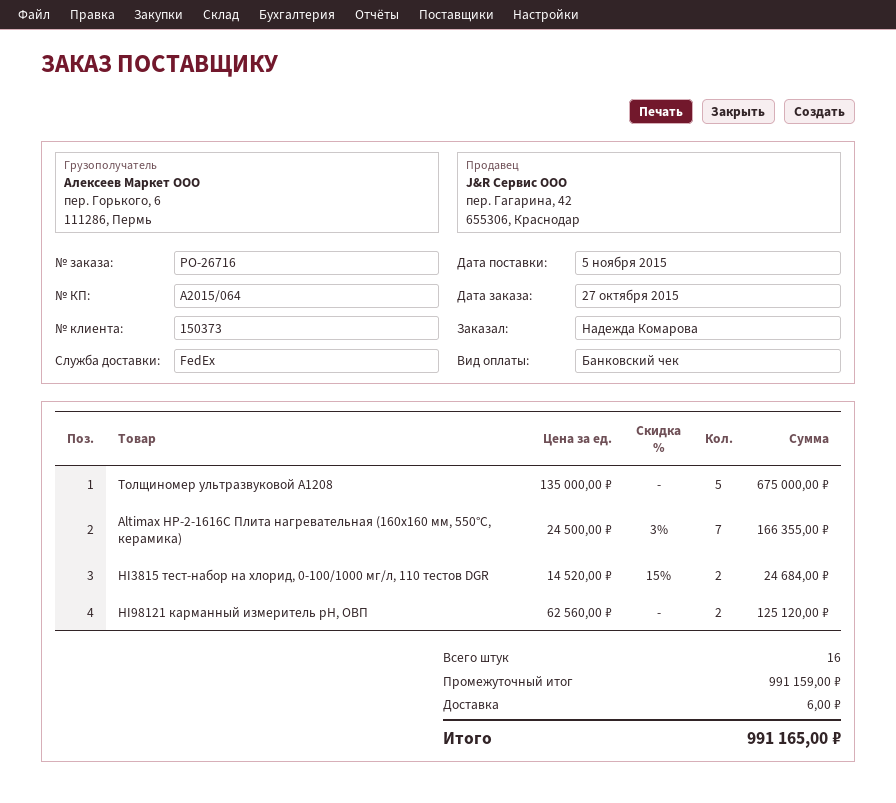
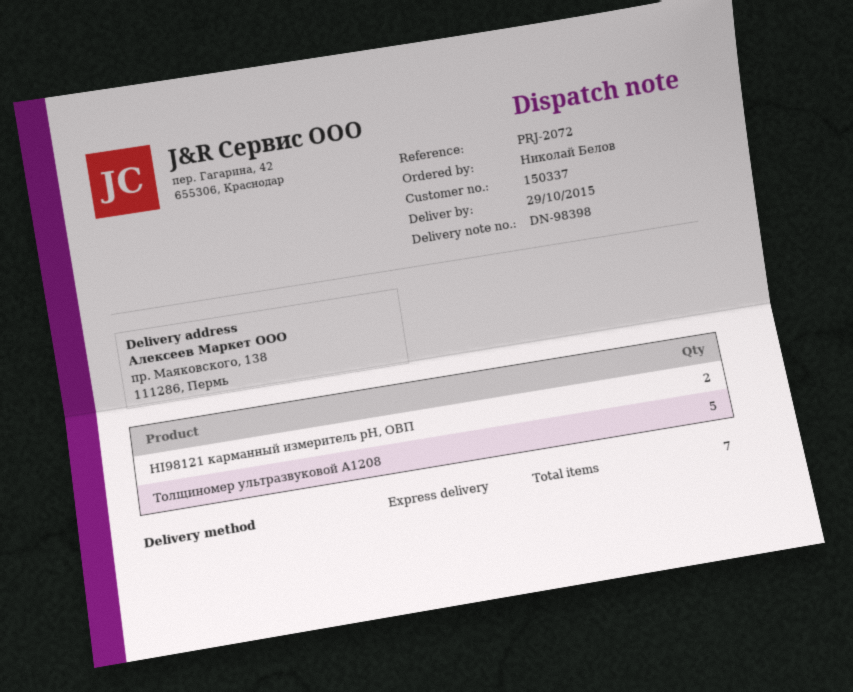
delivery date: 2015-11-05 -> 2015-10-29
customer number: 150373 -> 150337
ordered by: Надежда Комарова -> Николай Белов
shipping method: FedEx -> express
ship to: пер. Горького, 6, 111286, Пермь -> пр. Маяковского, 138, 111286, Пермь
Altimax HP-2-1616C Плита нагревательная (160х160 мм, 550°C, керамика): 7 -> none
HI3815 тест-набор на хлорид, 0-100/1000 мг/л, 110 тестов DGR: 2 -> none
total quantity: 16 -> 7

